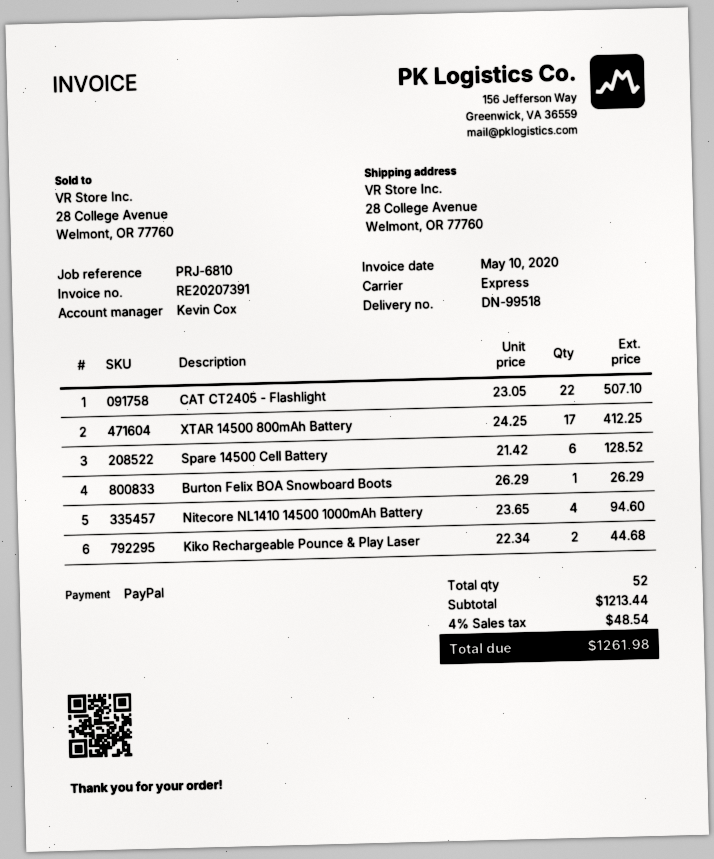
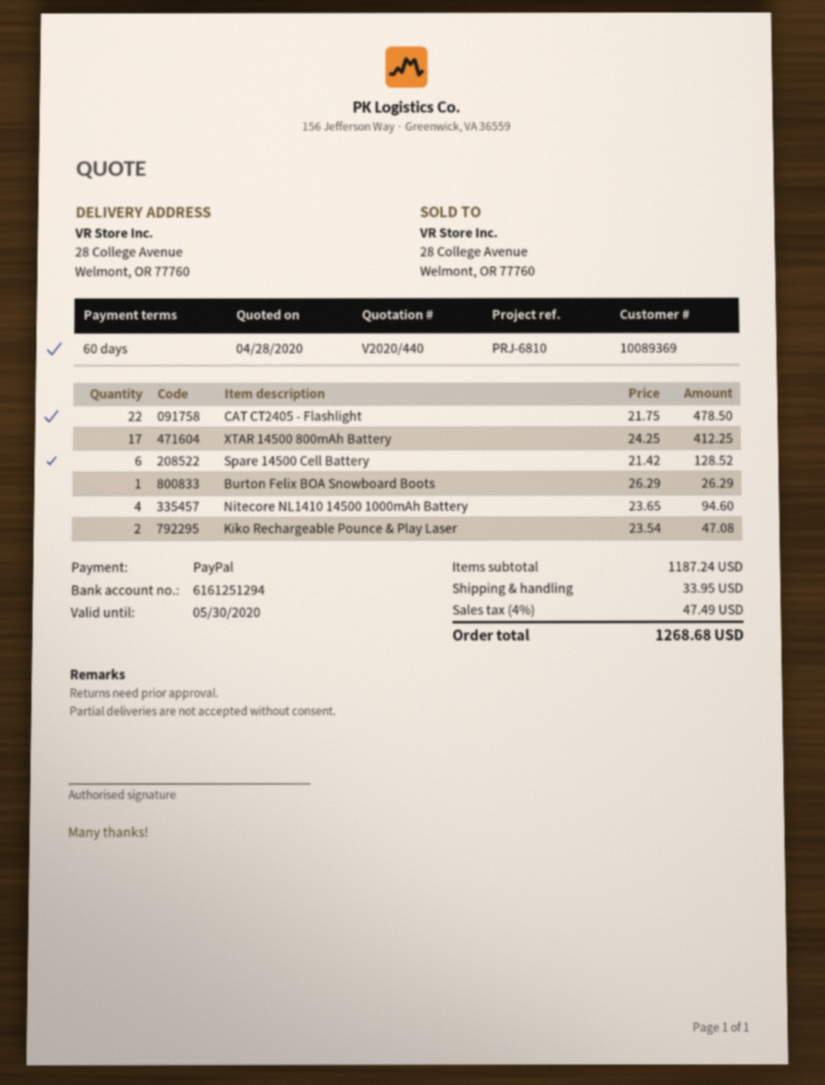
CAT CT2405 - Flashlight: 22 x 23.05 = 507.10 -> 22 x 21.75 = 478.50
Kiko Rechargeable Pounce & Play Laser: 2 x 22.34 = 44.68 -> 2 x 23.54 = 47.08
subtotal: 1213.44 -> 1187.24
shipping: none -> 33.95
tax: 4% = 48.54 -> 4% = 47.49
total: 1261.98 -> 1268.68

